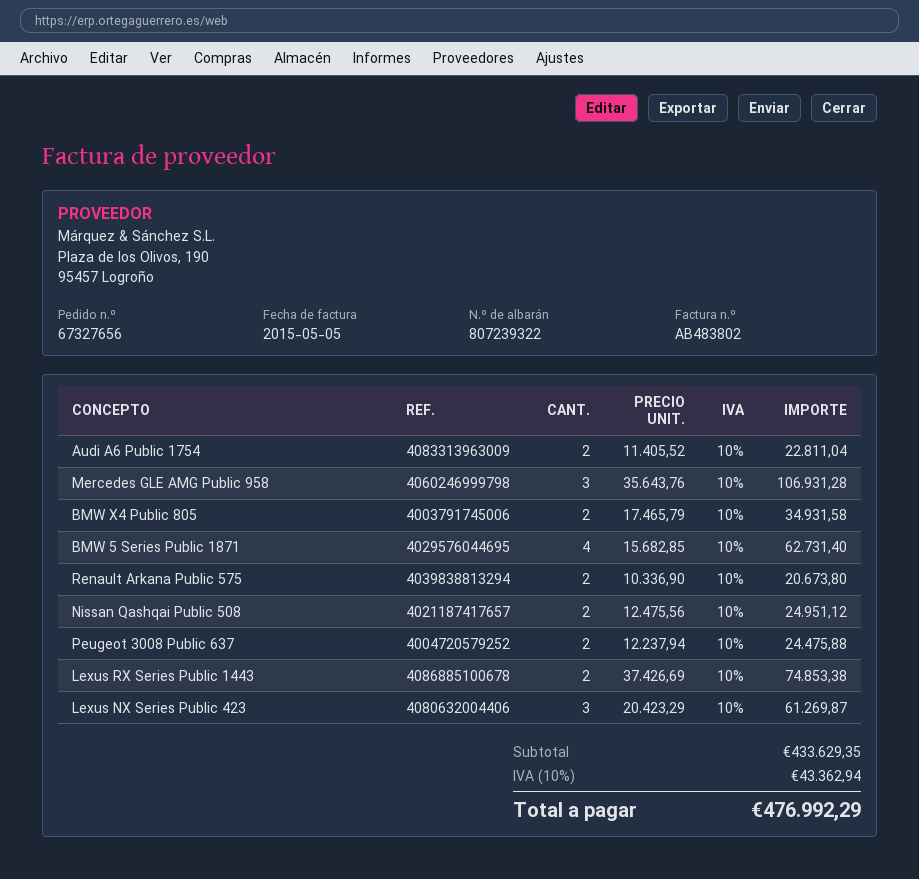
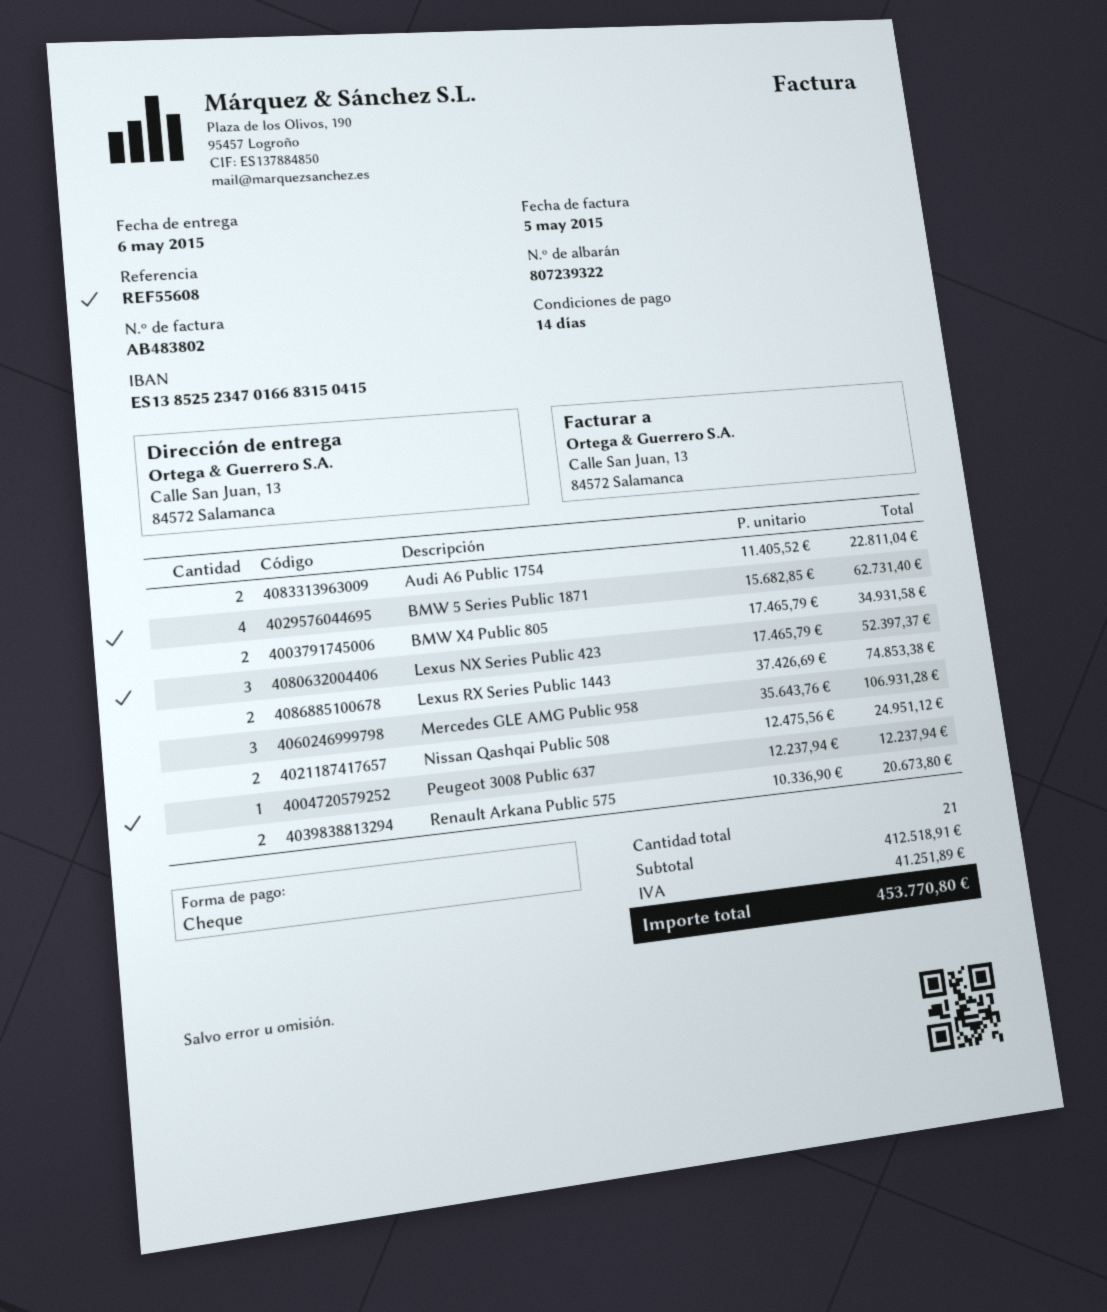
Peugeot 3008 Public 637: 2 x 12237.94 = 24475.88 -> 1 x 12237.94 = 12237.94
Lexus NX Series Public 423: 3 x 20423.29 = 61269.87 -> 3 x 17465.79 = 52397.37
subtotal: 433629.35 -> 412518.91
tax: 43362.94 -> 41251.89
total: 476992.29 -> 453770.80

